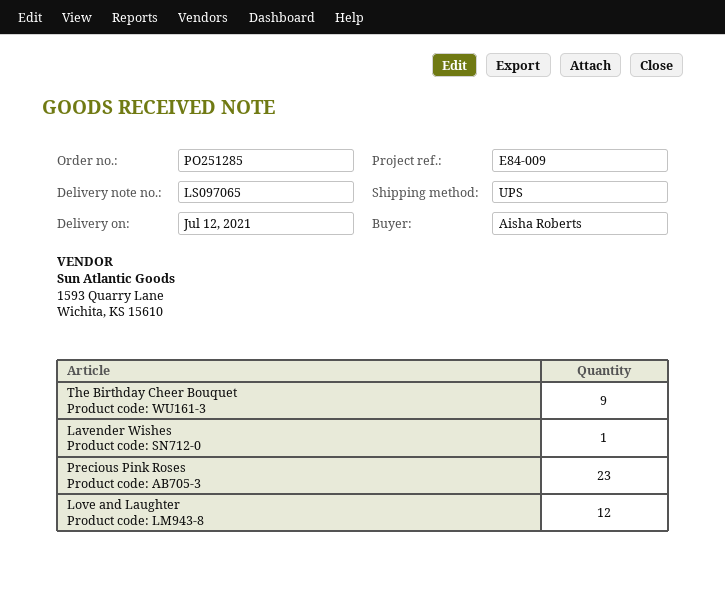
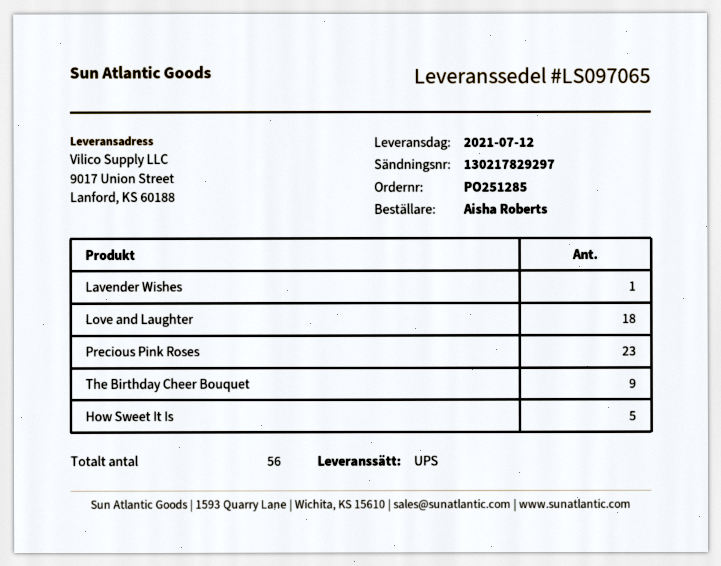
Love and Laughter: 12 -> 18
How Sweet It Is: none -> 5

